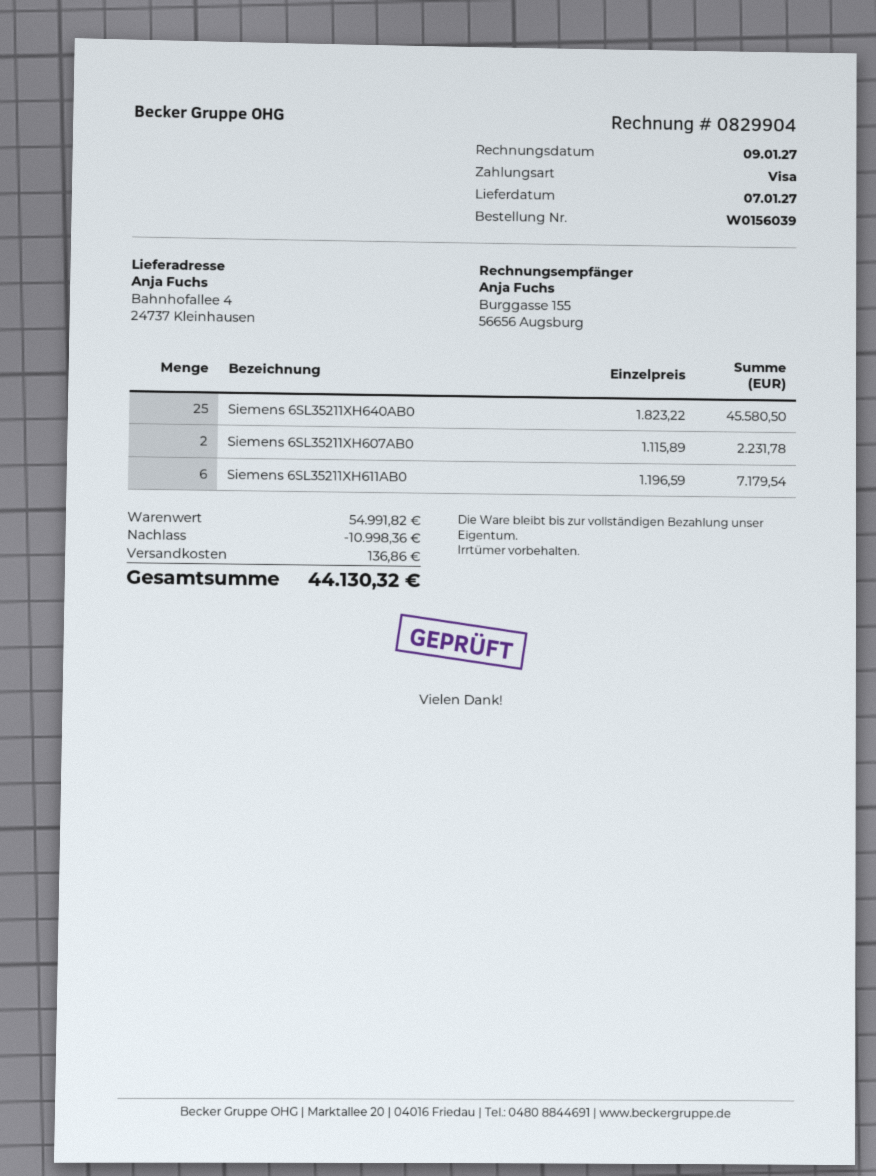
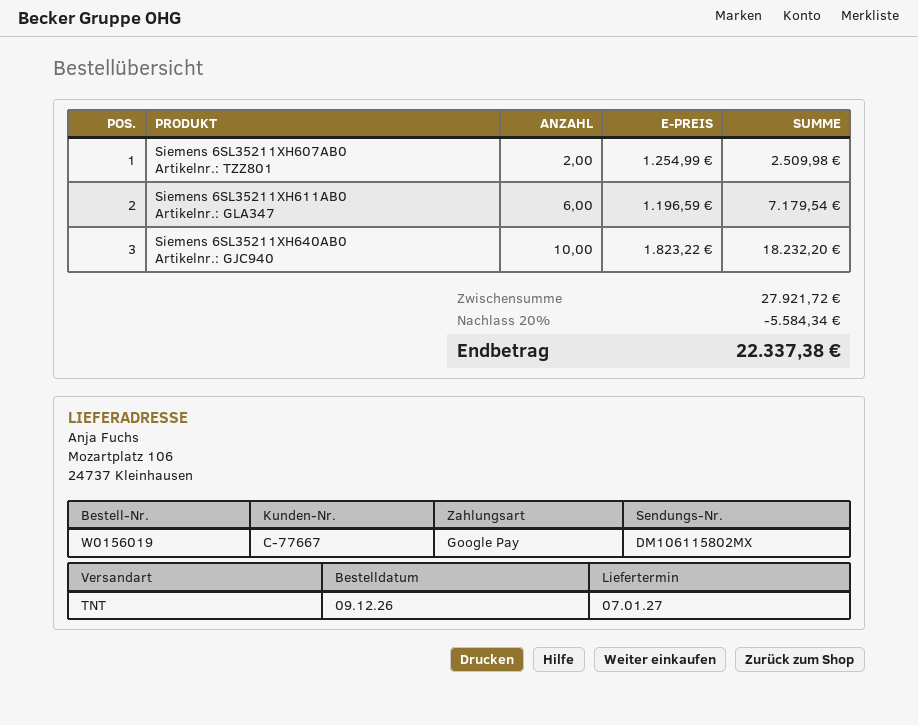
order number: W0156039 -> W0156019
payment method: Visa -> Google Pay
ship to: Bahnhofallee 4, 24737 Kleinhausen -> Mozartplatz 106, 24737 Kleinhausen
Siemens 6SL35211XH640AB0: 25 x 1823.22 = 45580.50 -> 10 x 1823.22 = 18232.20
Siemens 6SL35211XH607AB0: 2 x 1115.89 = 2231.78 -> 2 x 1254.99 = 2509.98
subtotal: 54991.82 -> 27921.72
discount: 10998.36 -> 5584.34
shipping: 136.86 -> none
total: 44130.32 -> 22337.38

